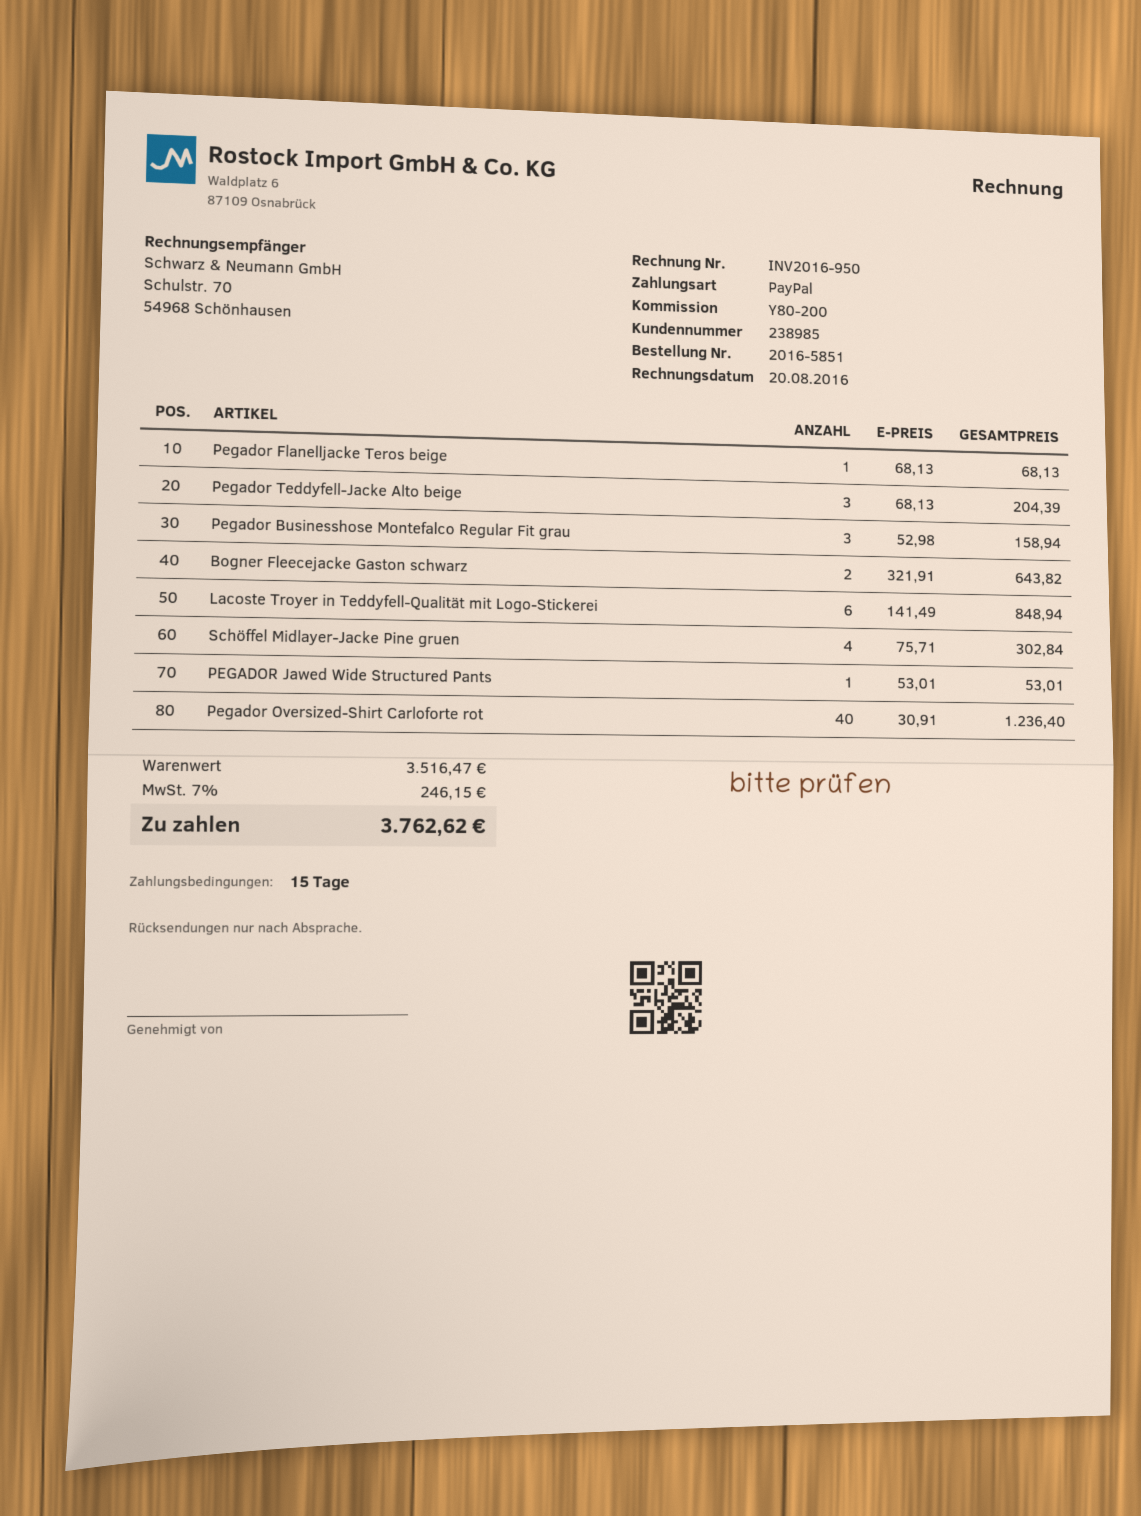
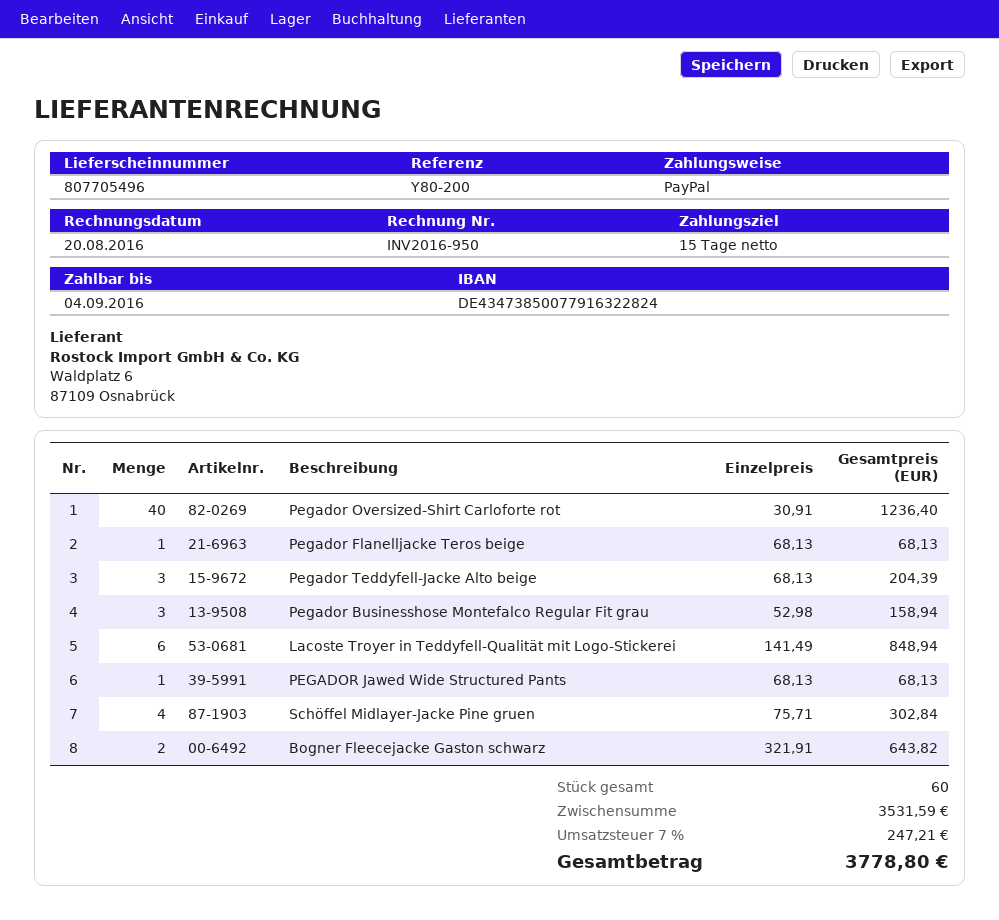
PEGADOR Jawed Wide Structured Pants: 1 x 53.01 = 53.01 -> 1 x 68.13 = 68.13
subtotal: 3516.47 -> 3531.59
tax: 7% = 246.15 -> 7% = 247.21
total: 3762.62 -> 3778.80

